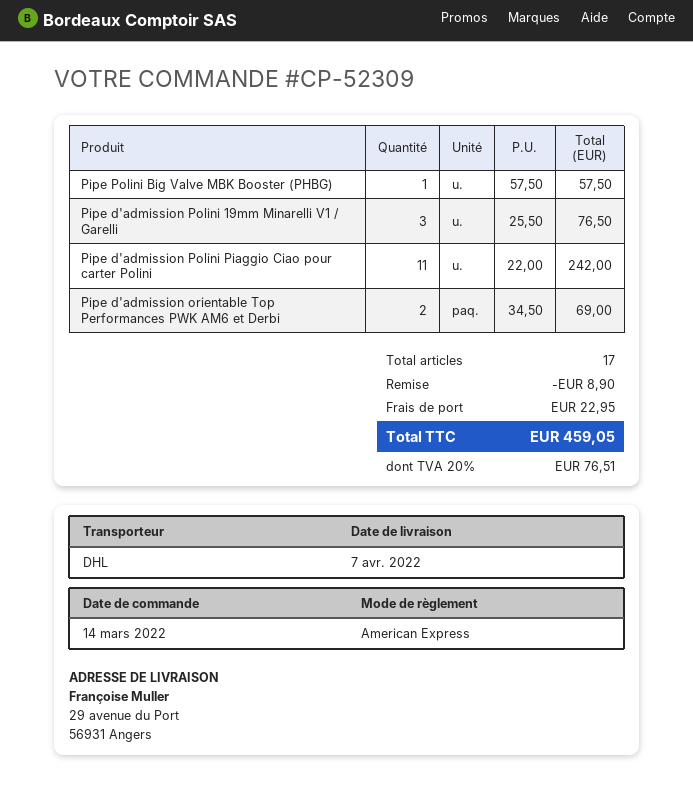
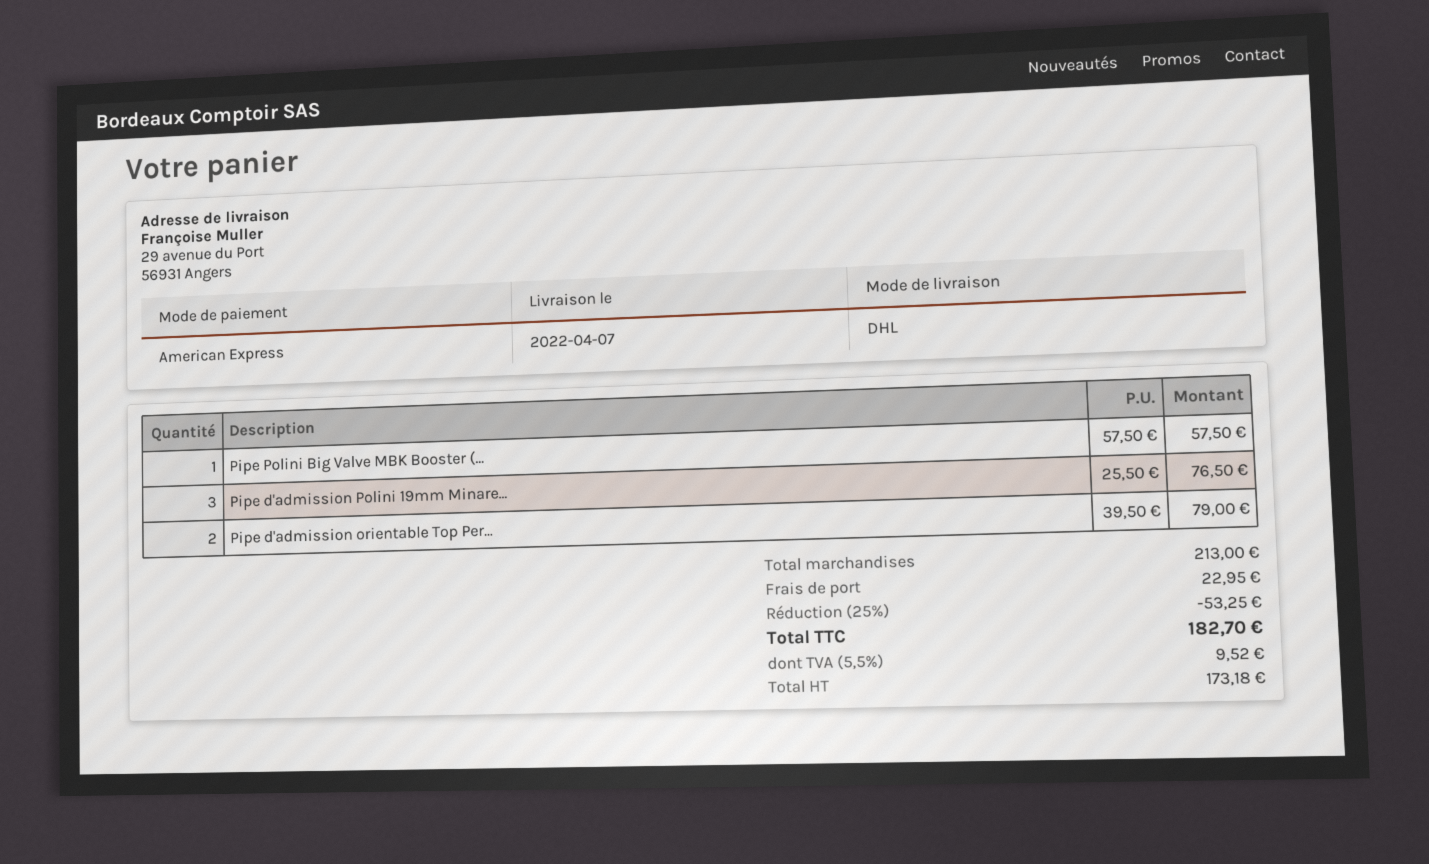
Pipe d'admission Polini Piaggio Ciao pour carter Polini: 11 x 22.00 = 242.00 -> none
Pipe d'admission orientable Top Performances PWK AM6 et Derbi: 2 x 34.50 = 69.00 -> 2 x 39.50 = 79.00
discount: 8.90 -> 53.25
tax: 20% = 76.51 -> 5.5% = 9.52
total: 459.05 -> 182.70

